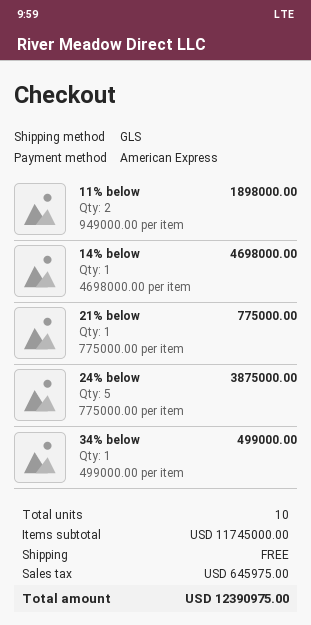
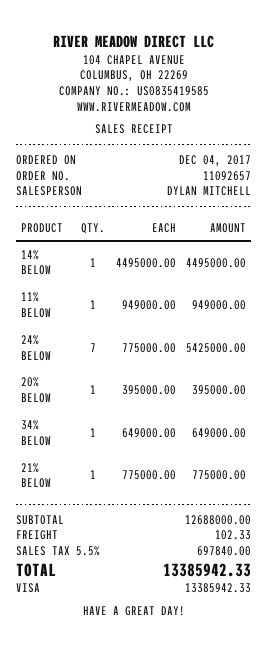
payment method: American Express -> Visa
11% below: 2 x 949000.00 = 1898000.00 -> 1 x 949000.00 = 949000.00
14% below: 1 x 4698000.00 = 4698000.00 -> 1 x 4495000.00 = 4495000.00
24% below: 5 x 775000.00 = 3875000.00 -> 7 x 775000.00 = 5425000.00
34% below: 1 x 499000.00 = 499000.00 -> 1 x 649000.00 = 649000.00
20% BELOW: none -> 1 x 395000.00 = 395000.00
subtotal: 11745000.00 -> 12688000.00
shipping: 0.00 -> 102.33
tax: 645975.00 -> 697840.00
total: 12390975.00 -> 13385942.33

